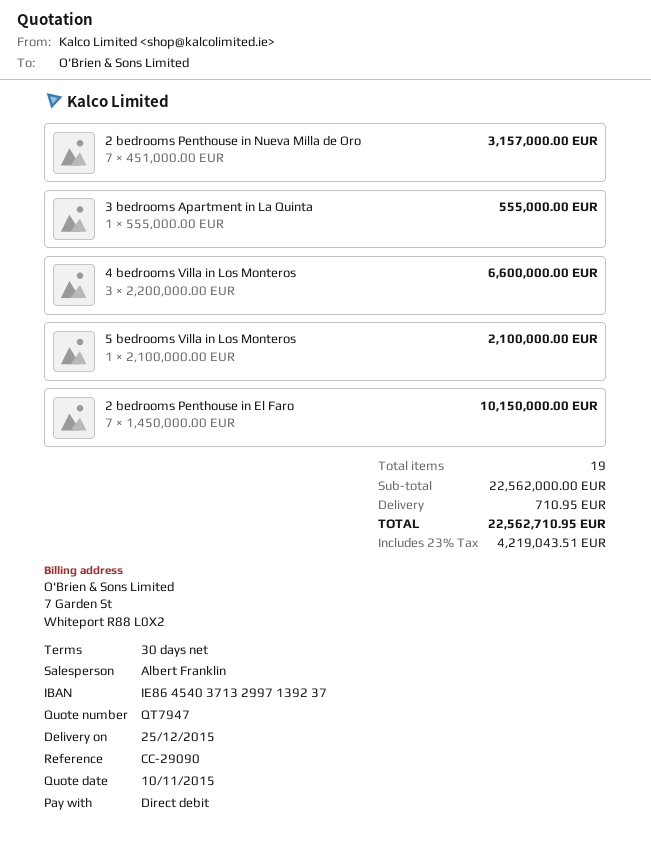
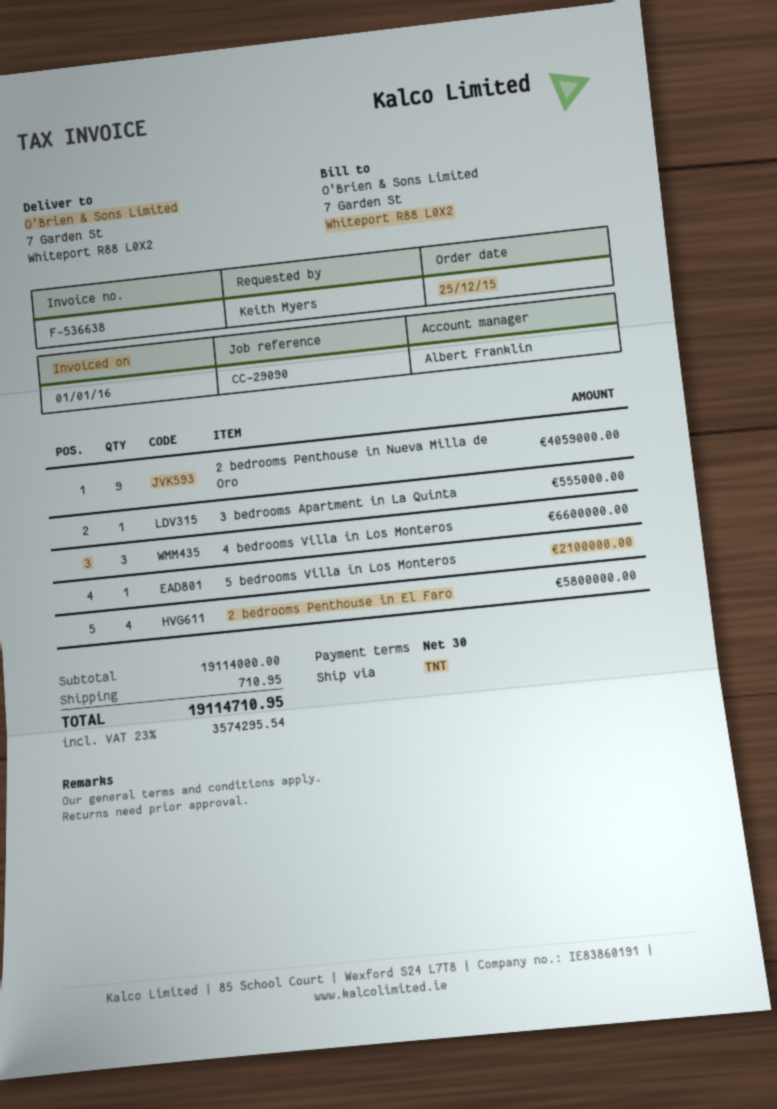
2 bedrooms Penthouse in Nueva Milla de Oro: 7 for 3157000.00 -> 9 for 4059000.00
2 bedrooms Penthouse in El Faro: 7 for 10150000.00 -> 4 for 5800000.00
subtotal: 22562000.00 -> 19114000.00
tax: 23% = 4219043.51 -> 23% = 3574295.54
total: 22562710.95 -> 19114710.95

